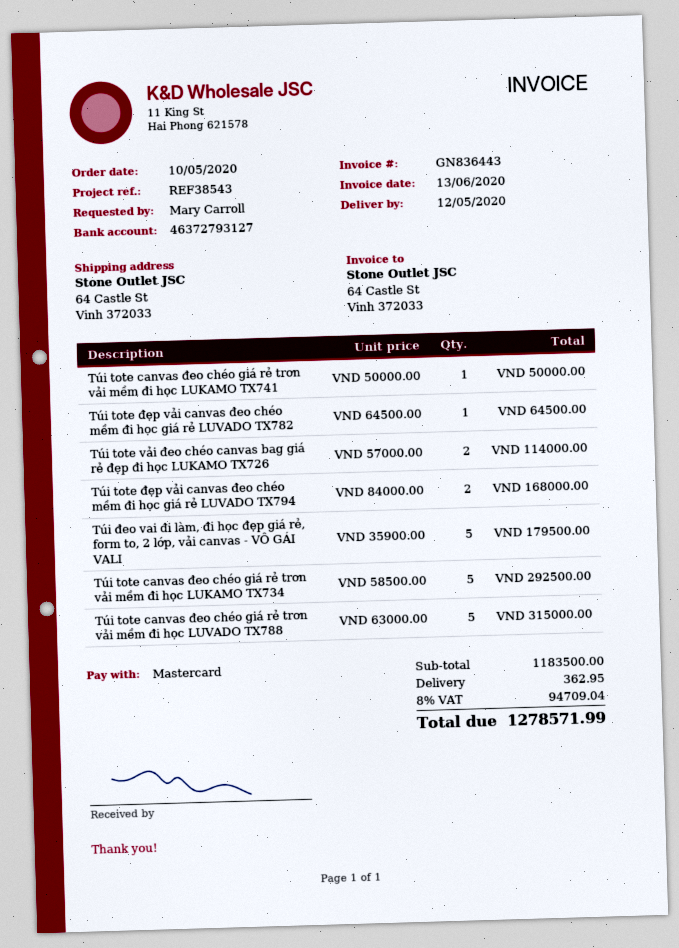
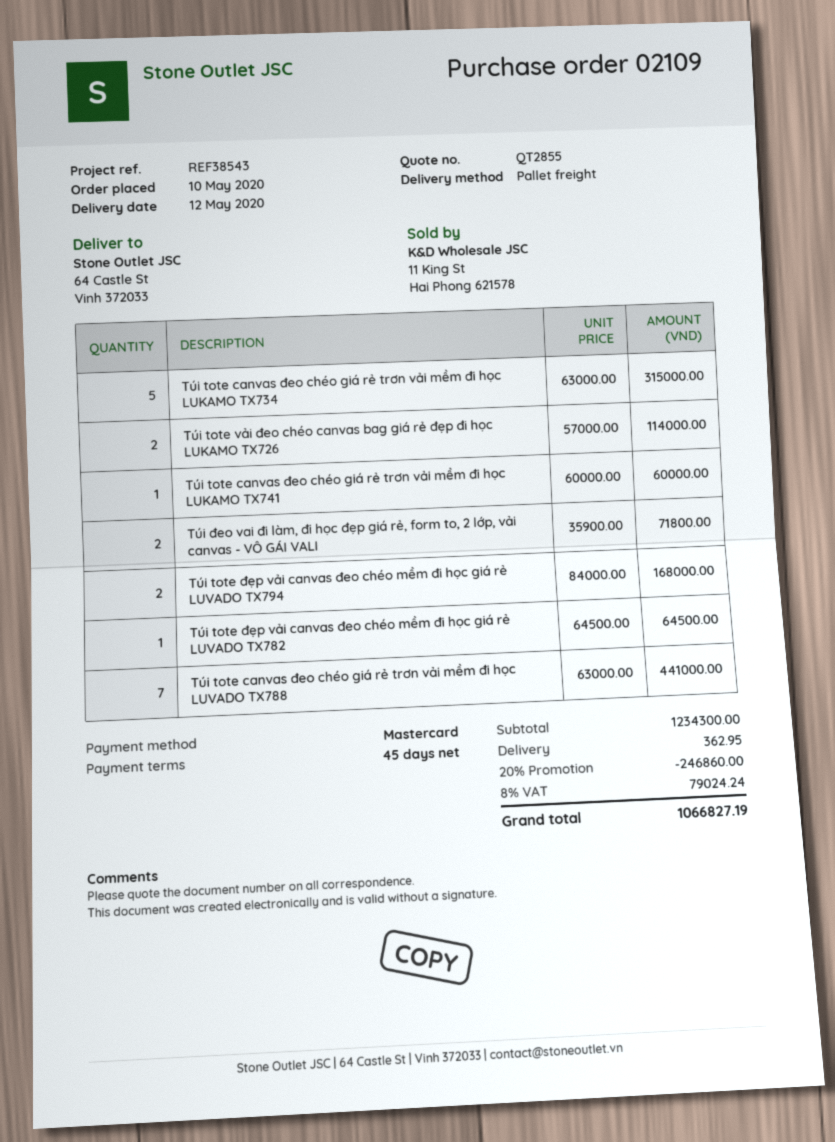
Túi tote canvas đeo chéo giá rẻ trơn vải mềm đi học LUKAMO TX741: 1 x 50000.00 = 50000.00 -> 1 x 60000.00 = 60000.00
Túi đeo vai đi làm, đi học đẹp giá rẻ, form to, 2 lớp, vải canvas - VÔ GÁI VALI: 5 x 35900.00 = 179500.00 -> 2 x 35900.00 = 71800.00
Túi tote canvas đeo chéo giá rẻ trơn vải mềm đi học LUKAMO TX734: 5 x 58500.00 = 292500.00 -> 5 x 63000.00 = 315000.00
Túi tote canvas đeo chéo giá rẻ trơn vải mềm đi học LUVADO TX788: 5 x 63000.00 = 315000.00 -> 7 x 63000.00 = 441000.00
subtotal: 1183500.00 -> 1234300.00
discount: none -> 20% = 246860.00
tax: 8% = 94709.04 -> 8% = 79024.24
total: 1278571.99 -> 1066827.19

